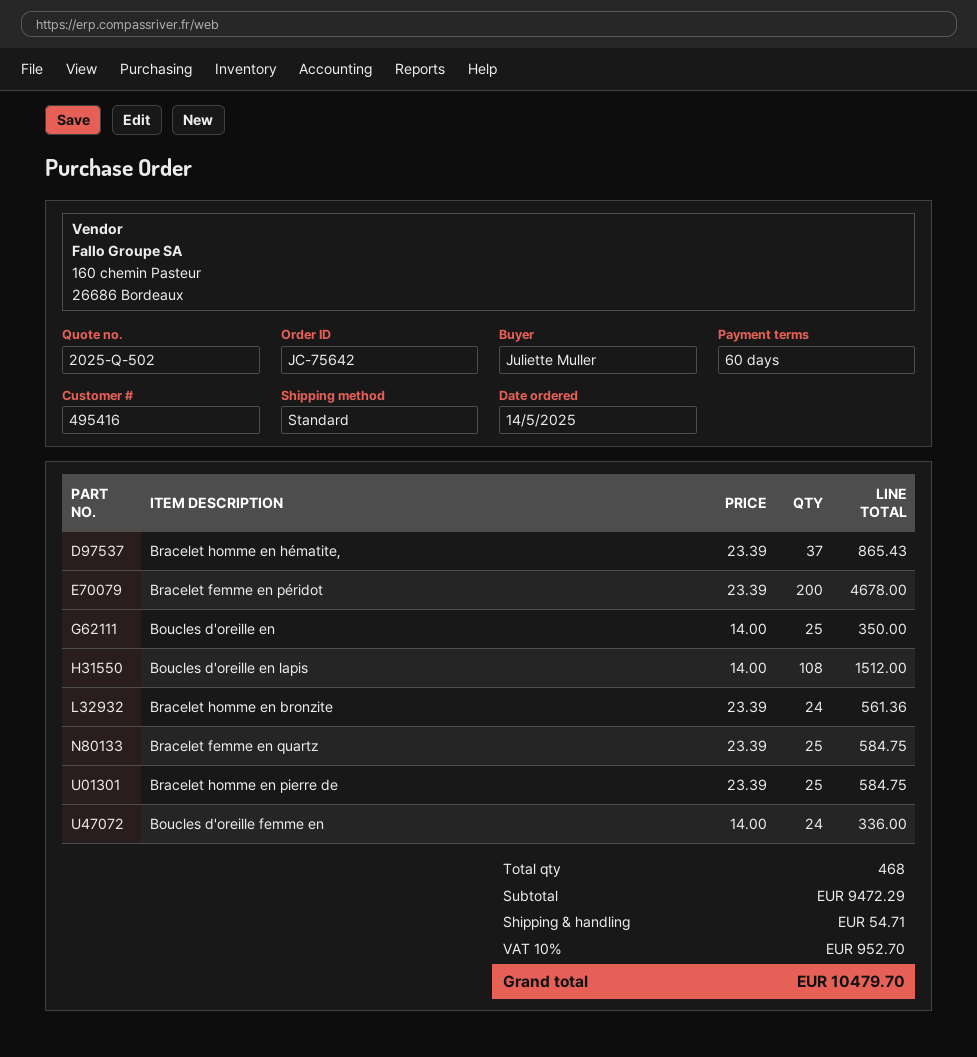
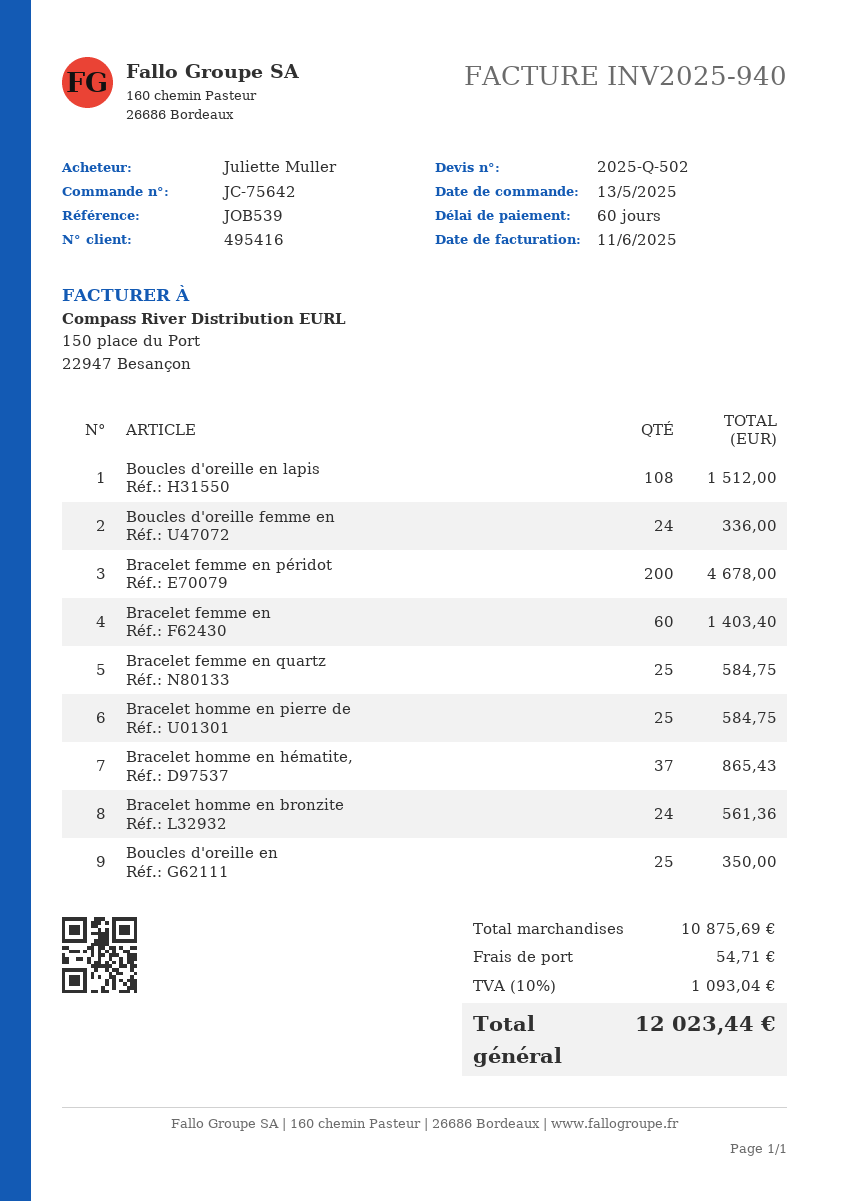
order date: 2025-05-14 -> 2025-05-13
Bracelet femme en: none -> 60 for 1403.40
subtotal: 9472.29 -> 10875.69
tax: 10% = 952.70 -> 10% = 1093.04
total: 10479.70 -> 12023.44

